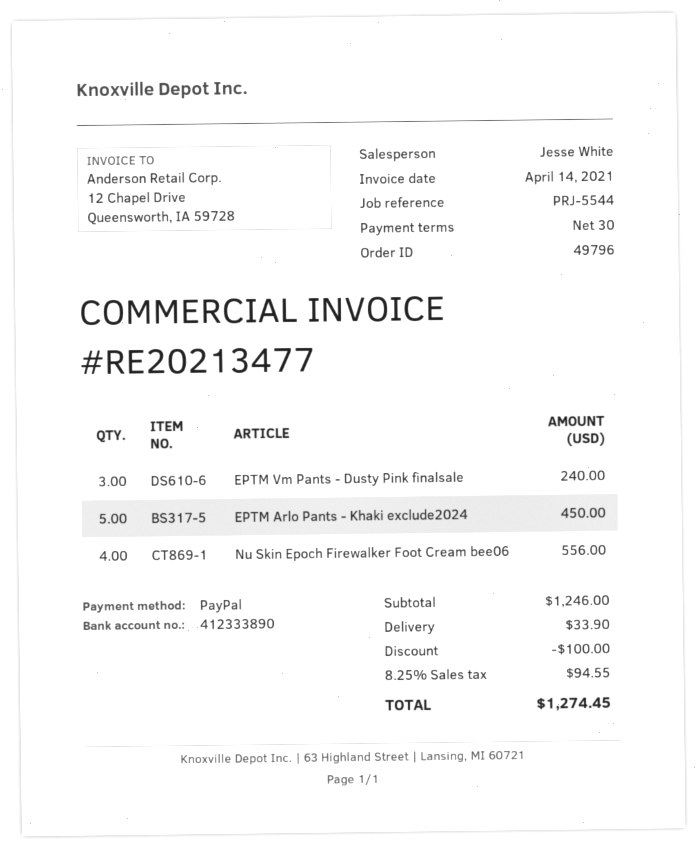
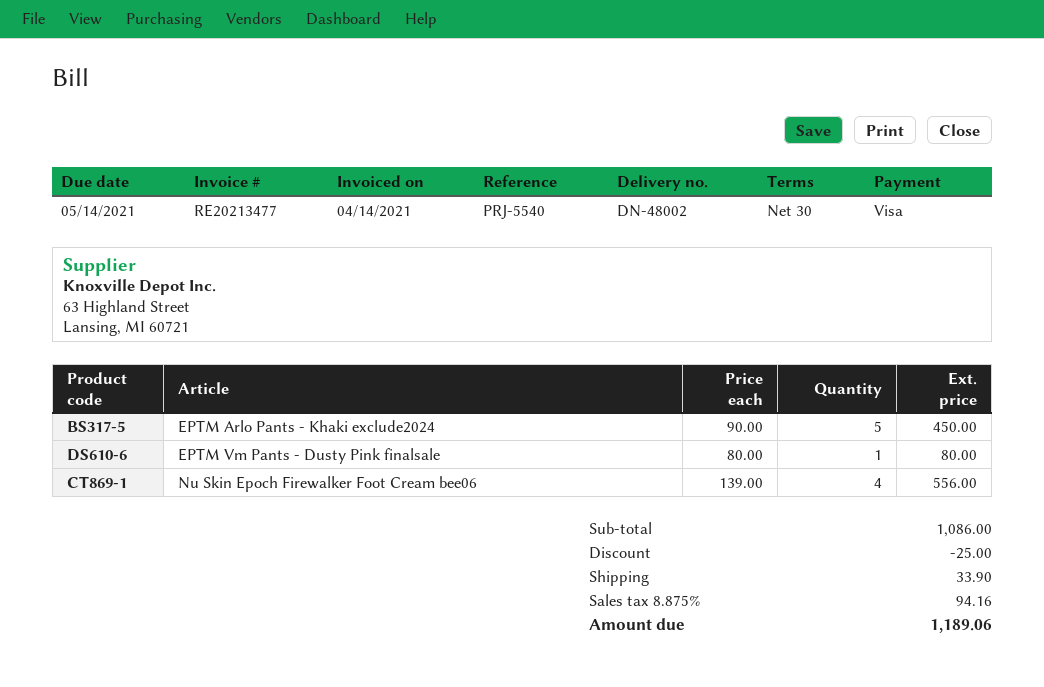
reference: PRJ-5544 -> PRJ-5540
payment method: PayPal -> Visa
EPTM Vm Pants - Dusty Pink finalsale: 3 for 240.00 -> 1 for 80.00
subtotal: 1246.00 -> 1086.00
discount: 100.00 -> 25.00
tax: 8.25% = 94.55 -> 8.875% = 94.16
total: 1274.45 -> 1189.06

